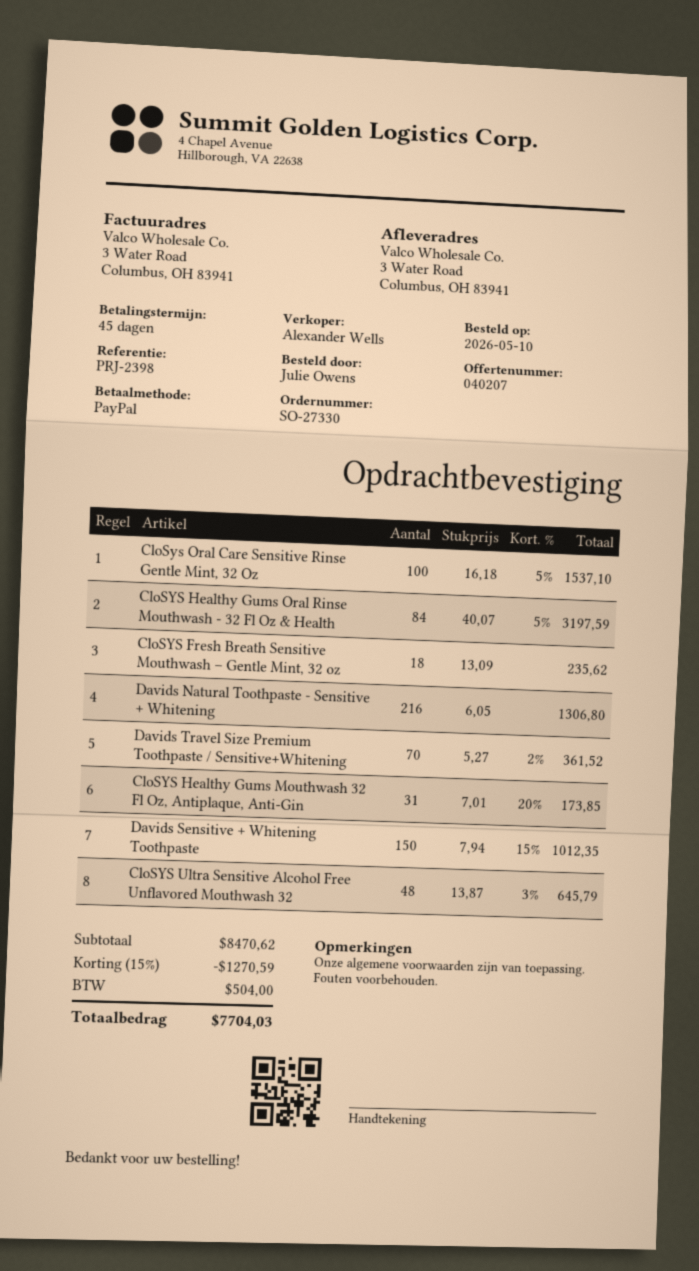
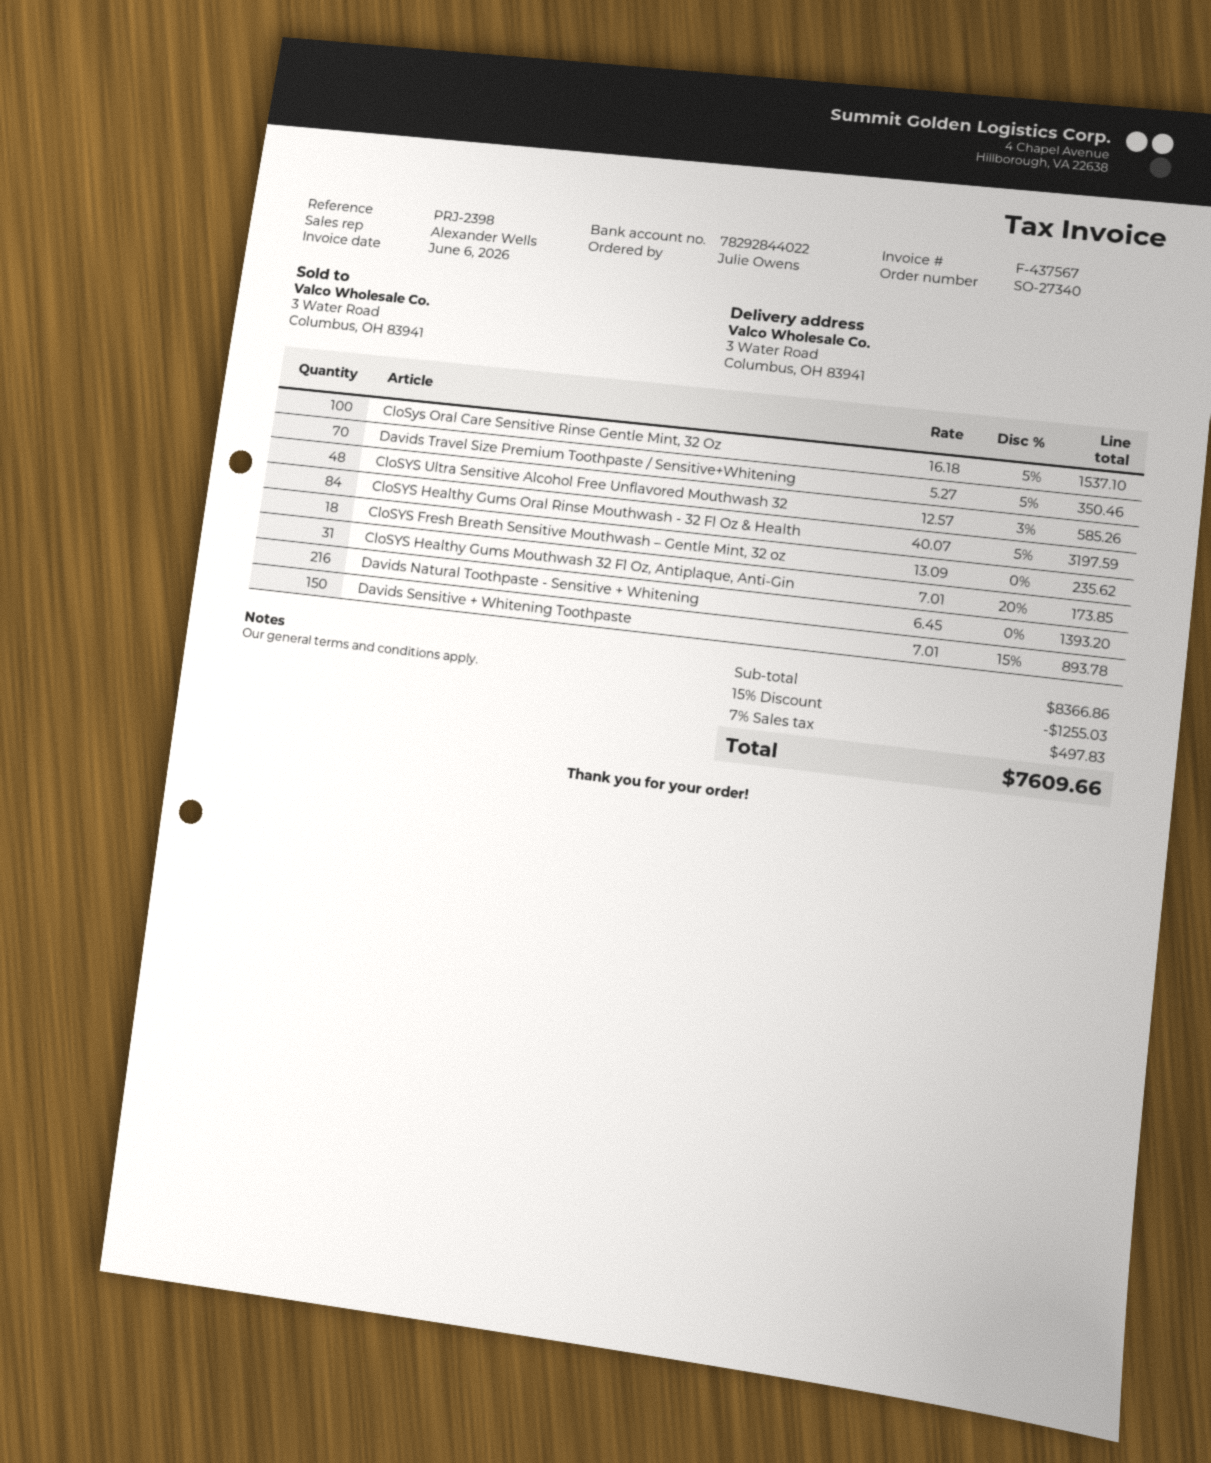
order number: SO-27330 -> SO-27340
Davids Natural Toothpaste - Sensitive + Whitening: 216 x 6.05 = 1306.80 -> 216 x 6.45 = 1393.20
Davids Travel Size Premium Toothpaste / Sensitive+Whitening: 70 x 5.27 - 2% = 361.52 -> 70 x 5.27 - 5% = 350.46
Davids Sensitive + Whitening Toothpaste: 150 x 7.94 - 15% = 1012.35 -> 150 x 7.01 - 15% = 893.78
CloSYS Ultra Sensitive Alcohol Free Unflavored Mouthwash 32: 48 x 13.87 - 3% = 645.79 -> 48 x 12.57 - 3% = 585.26
subtotal: 8470.62 -> 8366.86
discount: 15% = 1270.59 -> 15% = 1255.03
tax: 504.00 -> 497.83
total: 7704.03 -> 7609.66

